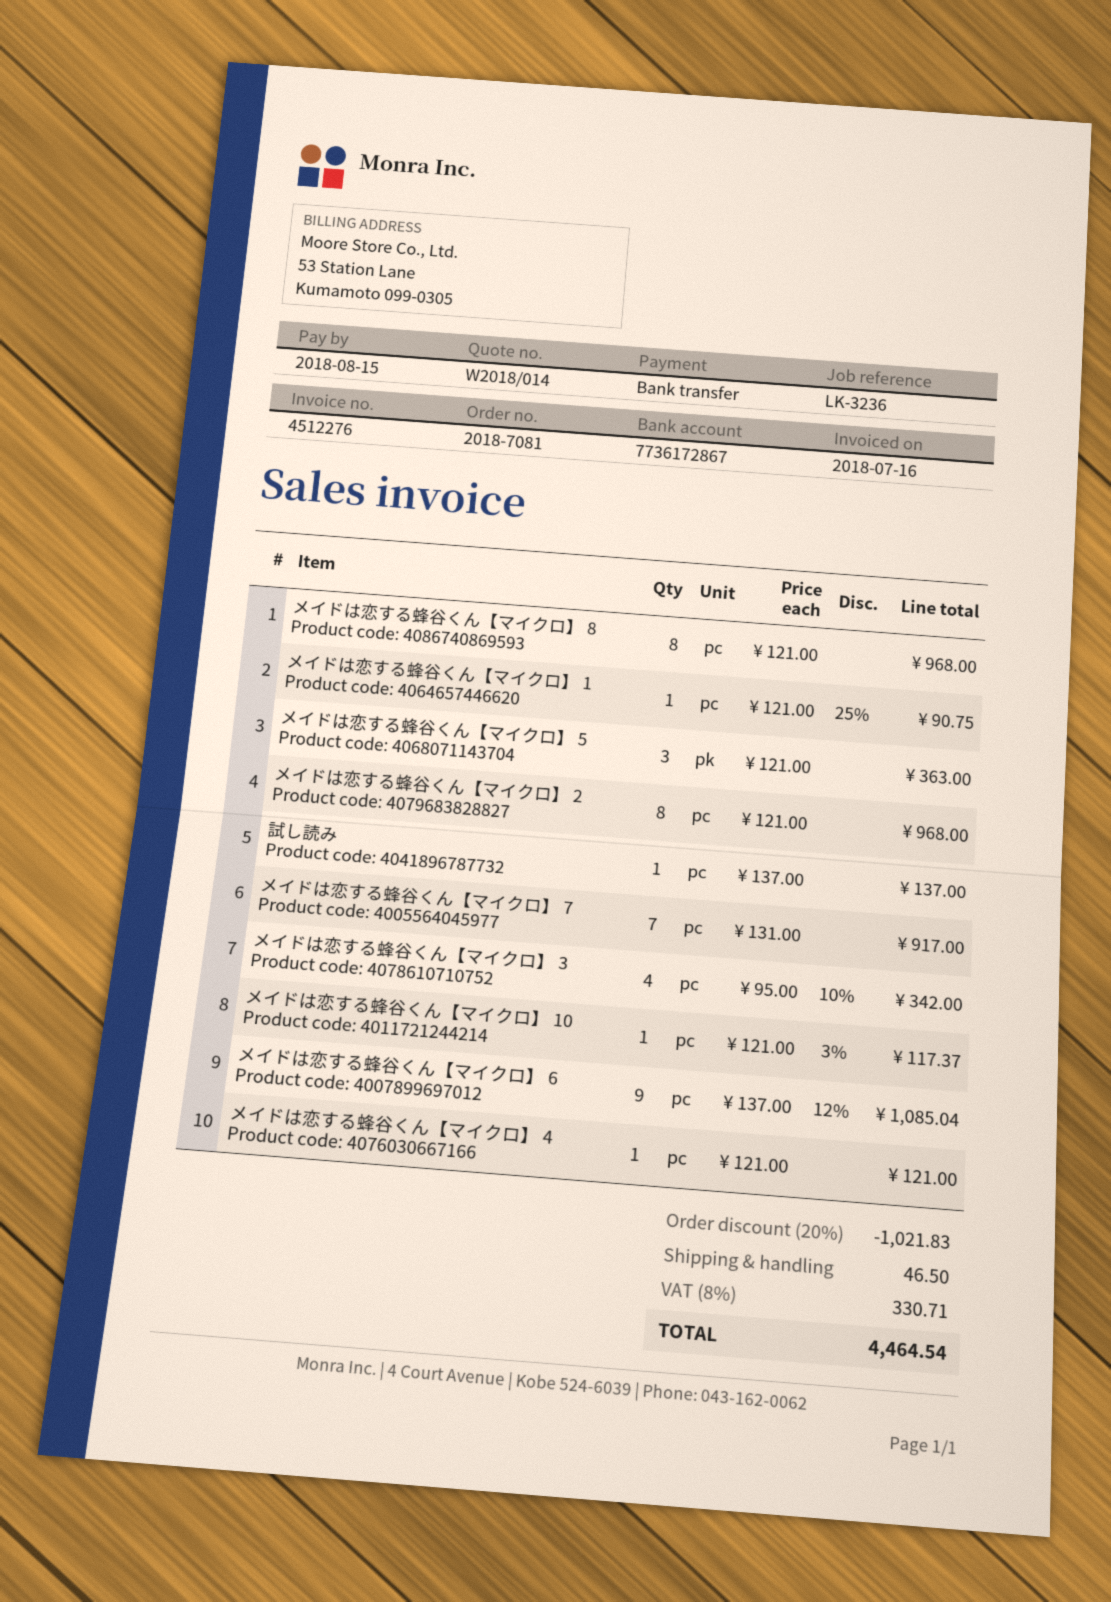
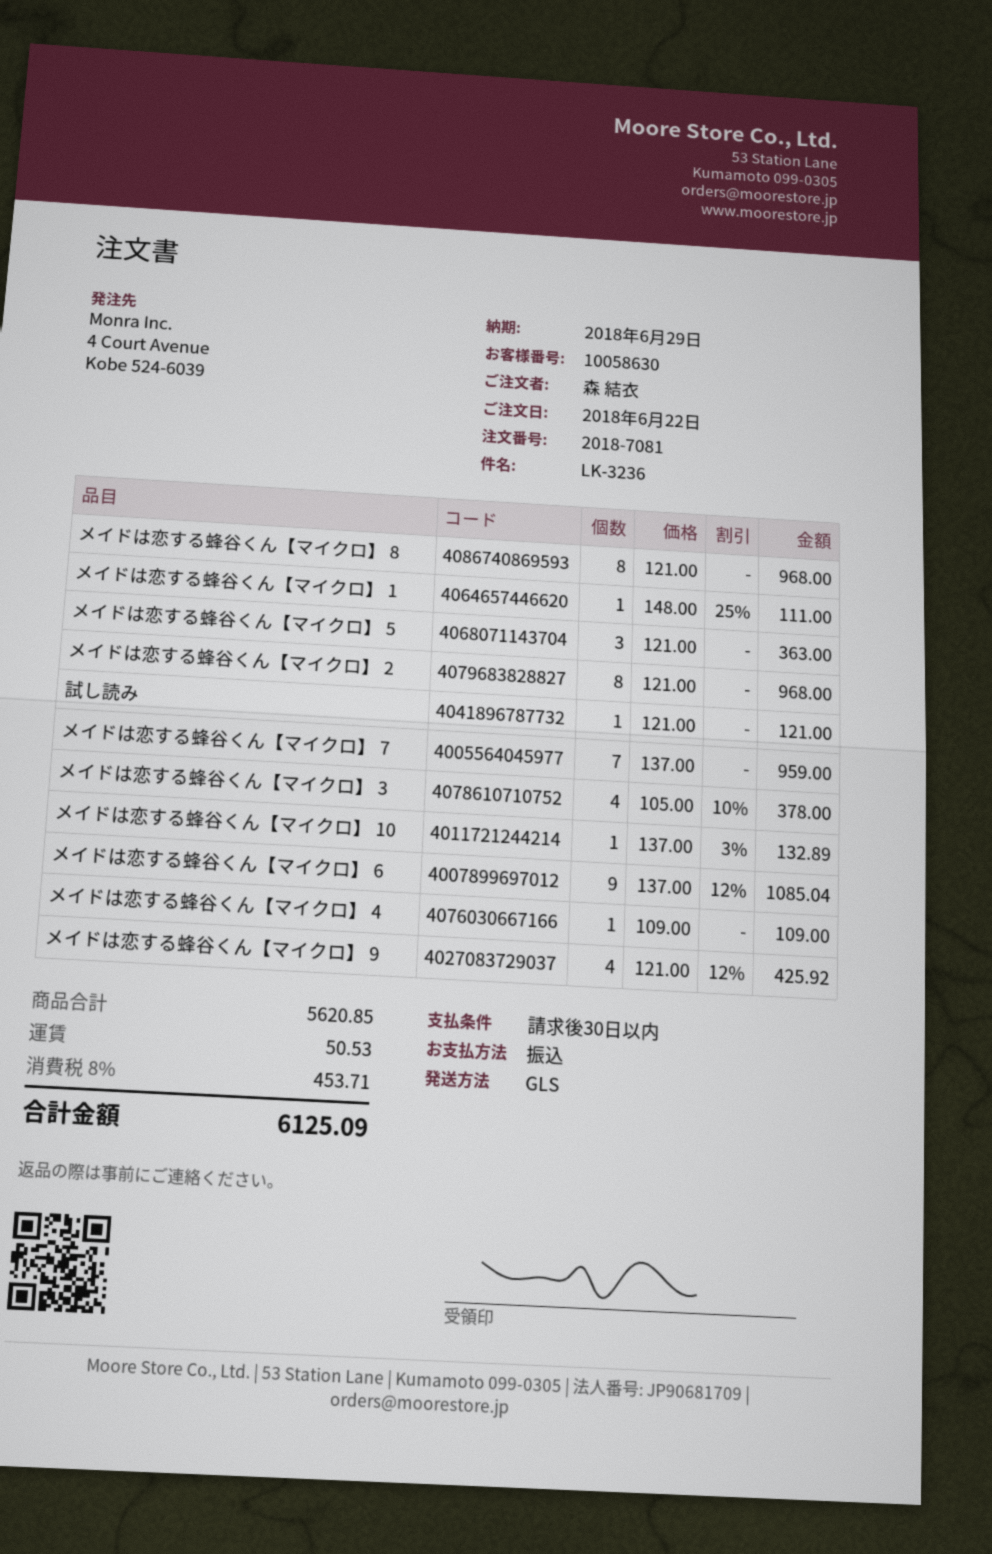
メイドは恋する蜂谷くん【マイクロ】 1: 1 x 121.00 - 25% = 90.75 -> 1 x 148.00 - 25% = 111.00
試し読み: 1 x 137.00 = 137.00 -> 1 x 121.00 = 121.00
メイドは恋する蜂谷くん【マイクロ】 7: 7 x 131.00 = 917.00 -> 7 x 137.00 = 959.00
メイドは恋する蜂谷くん【マイクロ】 3: 4 x 95.00 - 10% = 342.00 -> 4 x 105.00 - 10% = 378.00
メイドは恋する蜂谷くん【マイクロ】 10: 1 x 121.00 - 3% = 117.37 -> 1 x 137.00 - 3% = 132.89
メイドは恋する蜂谷くん【マイクロ】 4: 1 x 121.00 = 121.00 -> 1 x 109.00 = 109.00
メイドは恋する蜂谷くん【マイクロ】 9: none -> 4 x 121.00 - 12% = 425.92
discount: 20% = 1021.83 -> none
shipping: 46.50 -> 50.53
tax: 8% = 330.71 -> 8% = 453.71
total: 4464.54 -> 6125.09

